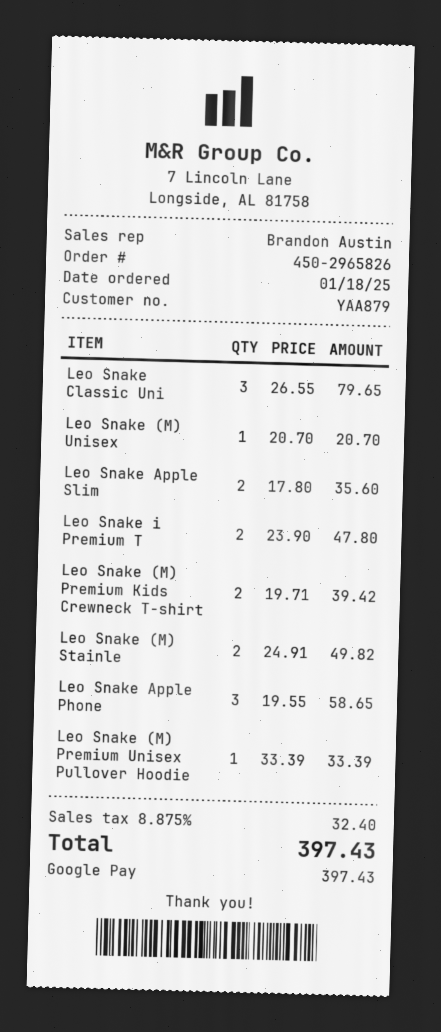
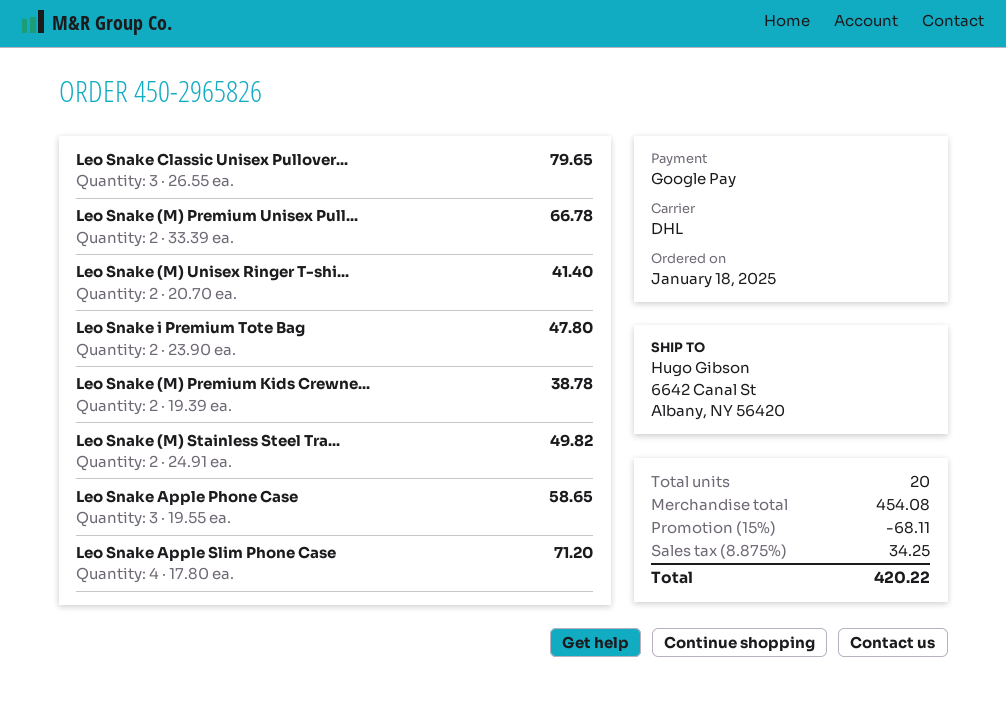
Leo Snake (M) Unisex: 1 x 20.70 = 20.70 -> 2 x 20.70 = 41.40
Leo Snake Apple Slim: 2 x 17.80 = 35.60 -> 4 x 17.80 = 71.20
Leo Snake (M) Premium Kids Crewneck T-shirt: 2 x 19.71 = 39.42 -> 2 x 19.39 = 38.78
Leo Snake (M) Premium Unisex Pullover Hoodie: 1 x 33.39 = 33.39 -> 2 x 33.39 = 66.78
discount: none -> 15% = 68.11
tax: 8.875% = 32.40 -> 8.875% = 34.25
total: 397.43 -> 420.22

